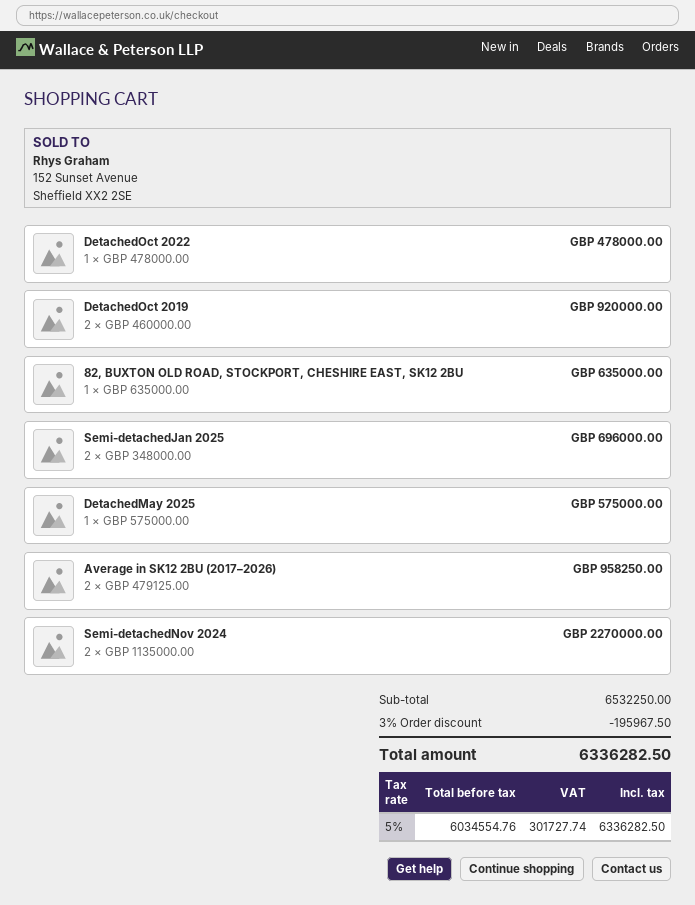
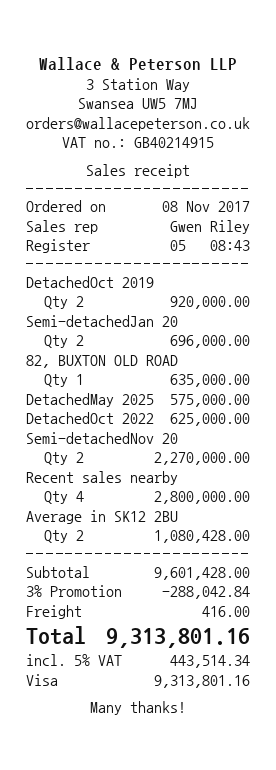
DetachedOct 2022: 1 for 478000.00 -> 1 for 625000.00
Average in SK12 2BU (2017–2026): 2 for 958250.00 -> 2 for 1080428.00
Recent sales nearby: none -> 4 for 2800000.00
subtotal: 6532250.00 -> 9601428.00
discount: 3% = 195967.50 -> 3% = 288042.84
shipping: none -> 416.00
tax: 5% = 301727.74 -> 5% = 443514.34
total: 6336282.50 -> 9313801.16

